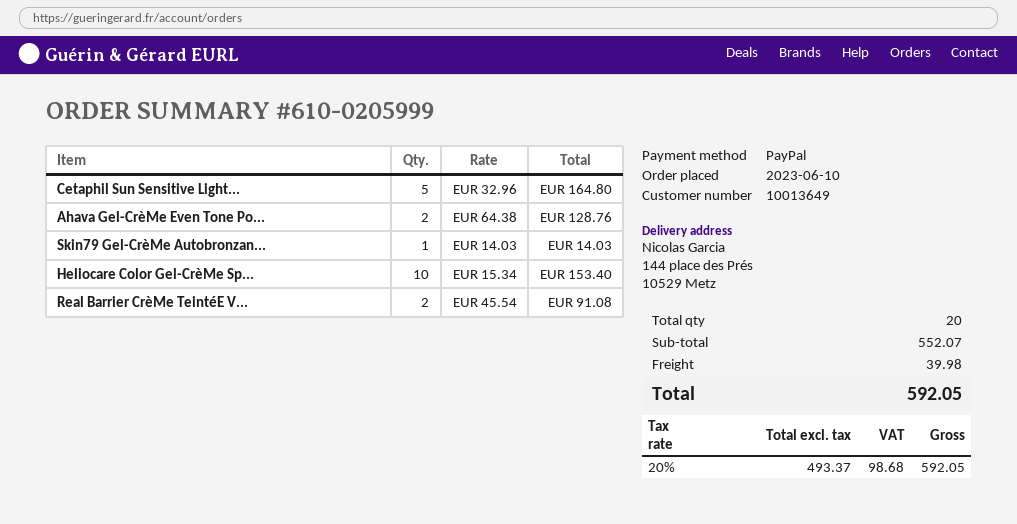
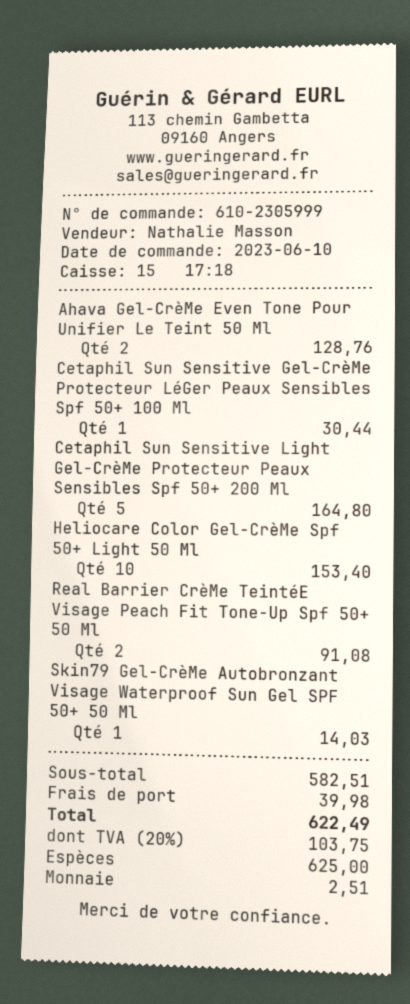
order number: 610-0205999 -> 610-2305999
payment method: PayPal -> cash
Cetaphil Sun Sensitive Gel-CrèMe Protecteur LéGer Peaux Sensibles Spf 50+ 100 Ml: none -> 1 for 30.44
subtotal: 552.07 -> 582.51
tax: 20% = 98.68 -> 20% = 103.75
total: 592.05 -> 622.49

